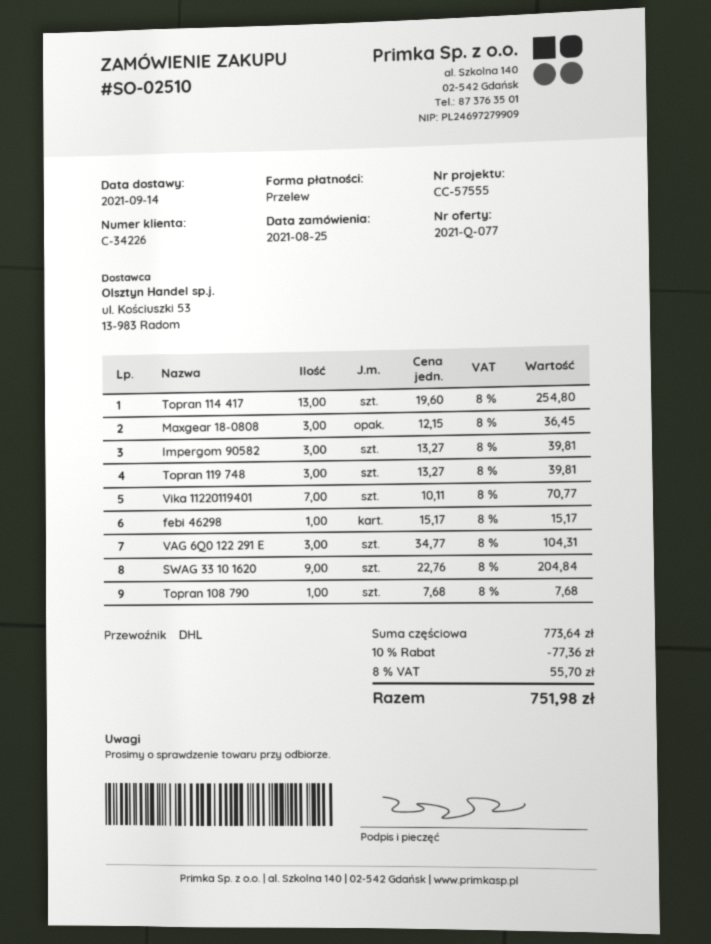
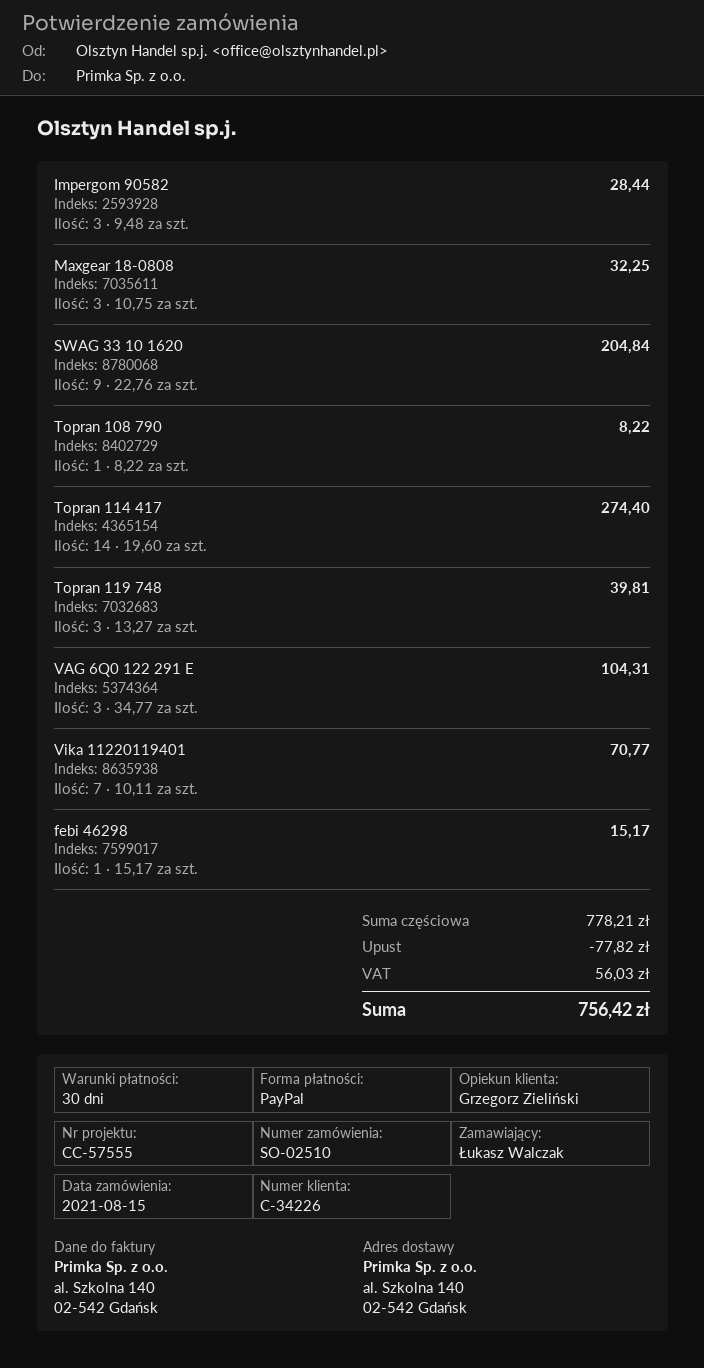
order date: 2021-08-25 -> 2021-08-15
payment method: bank transfer -> PayPal
Topran 114 417: 13 x 19.60 = 254.80 -> 14 x 19.60 = 274.40
Maxgear 18-0808: 3 x 12.15 = 36.45 -> 3 x 10.75 = 32.25
Impergom 90582: 3 x 13.27 = 39.81 -> 3 x 9.48 = 28.44
Topran 108 790: 1 x 7.68 = 7.68 -> 1 x 8.22 = 8.22
subtotal: 773.64 -> 778.21
discount: 77.36 -> 77.82
tax: 55.70 -> 56.03
total: 751.98 -> 756.42

